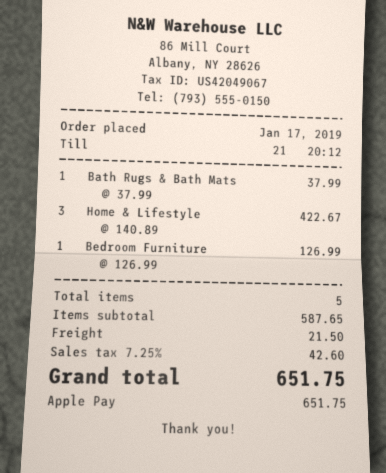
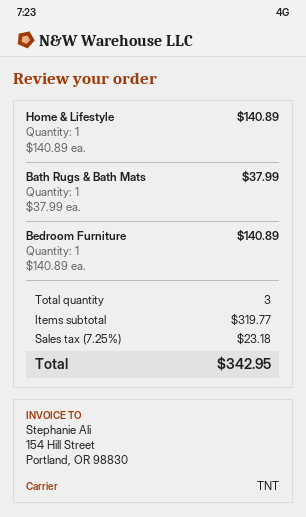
Home & Lifestyle: 3 x 140.89 = 422.67 -> 1 x 140.89 = 140.89
Bedroom Furniture: 1 x 126.99 = 126.99 -> 1 x 140.89 = 140.89
total quantity: 5 -> 3
subtotal: 587.65 -> 319.77
shipping: 21.50 -> none
tax: 7.25% = 42.60 -> 7.25% = 23.18
total: 651.75 -> 342.95

